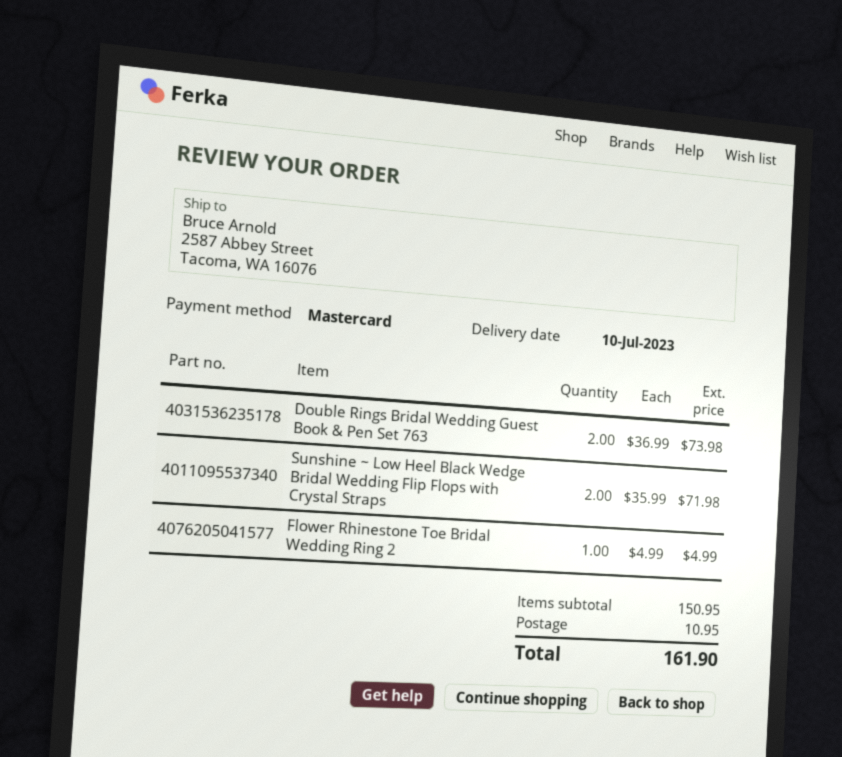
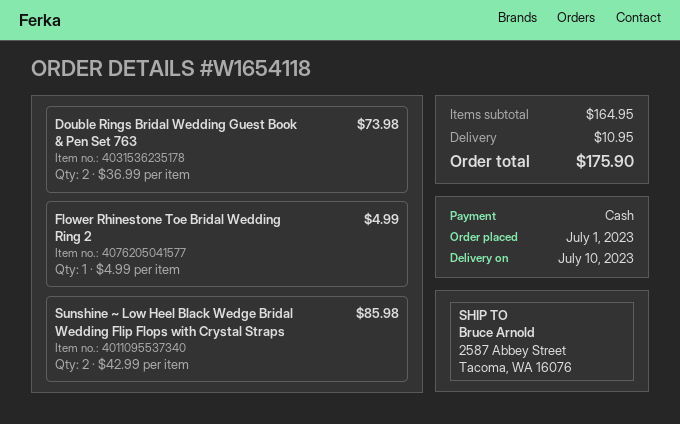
payment method: Mastercard -> cash
Sunshine ~ Low Heel Black Wedge Bridal Wedding Flip Flops with Crystal Straps: 2 x 35.99 = 71.98 -> 2 x 42.99 = 85.98
subtotal: 150.95 -> 164.95
total: 161.90 -> 175.90

